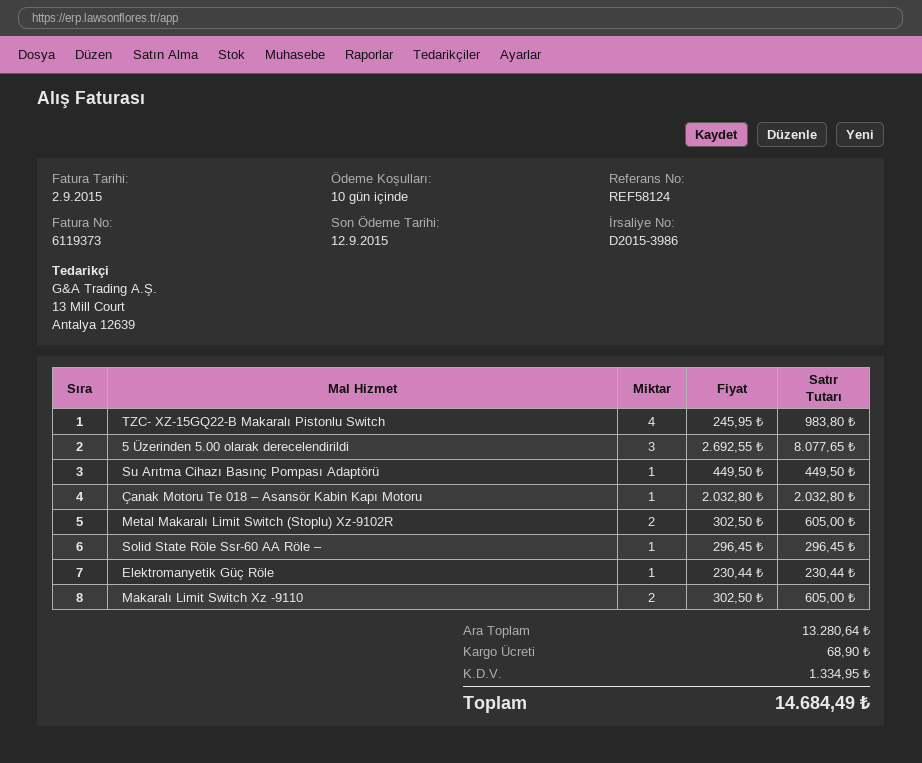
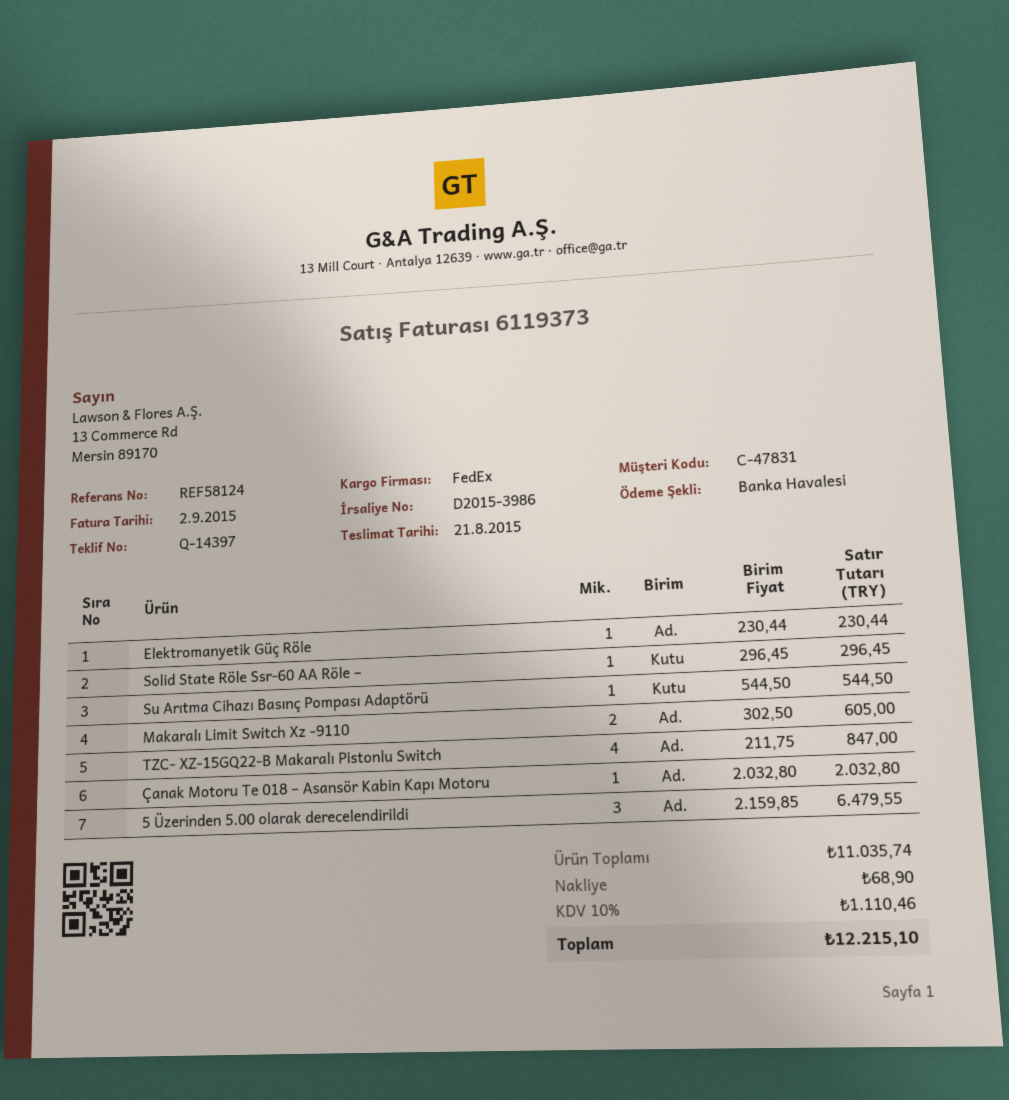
TZC- XZ-15GQ22-B Makaralı Pistonlu Switch: 4 x 245.95 = 983.80 -> 4 x 211.75 = 847.00
5 Üzerinden 5.00 olarak derecelendirildi: 3 x 2692.55 = 8077.65 -> 3 x 2159.85 = 6479.55
Su Arıtma Cihazı Basınç Pompası Adaptörü: 1 x 449.50 = 449.50 -> 1 x 544.50 = 544.50
Metal Makaralı Limit Switch (Stoplu) Xz-9102R: 2 x 302.50 = 605.00 -> none
subtotal: 13280.64 -> 11035.74
tax: 1334.95 -> 1110.46
total: 14684.49 -> 12215.10

